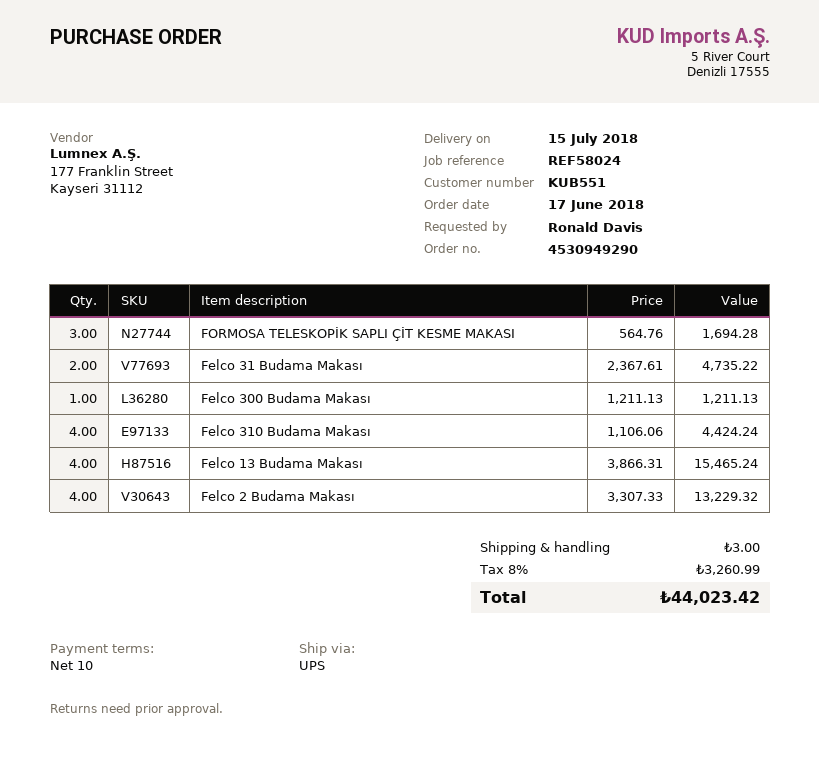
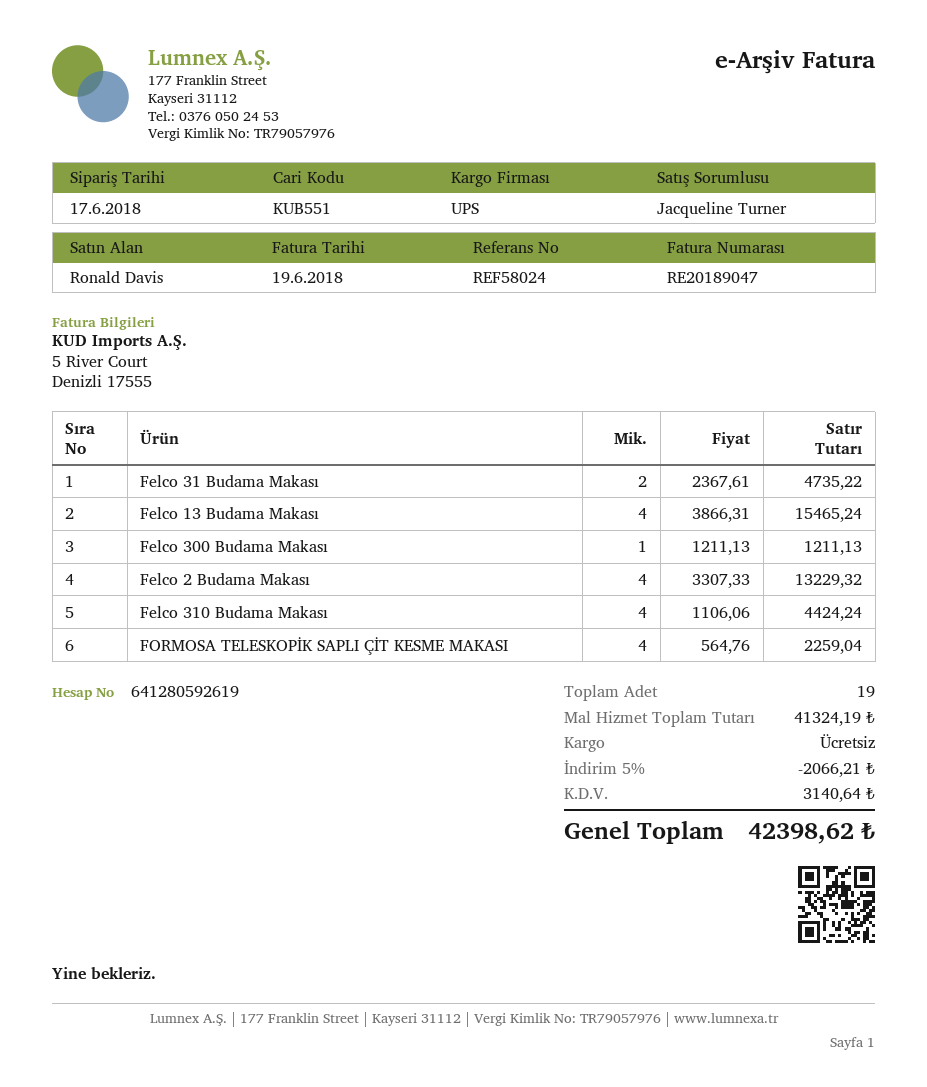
FORMOSA TELESKOPİK SAPLI ÇİT KESME MAKASI: 3 x 564.76 = 1694.28 -> 4 x 564.76 = 2259.04
discount: none -> 5% = 2066.21
shipping: 3.00 -> 0.00
tax: 3260.99 -> 3140.64
total: 44023.42 -> 42398.62

